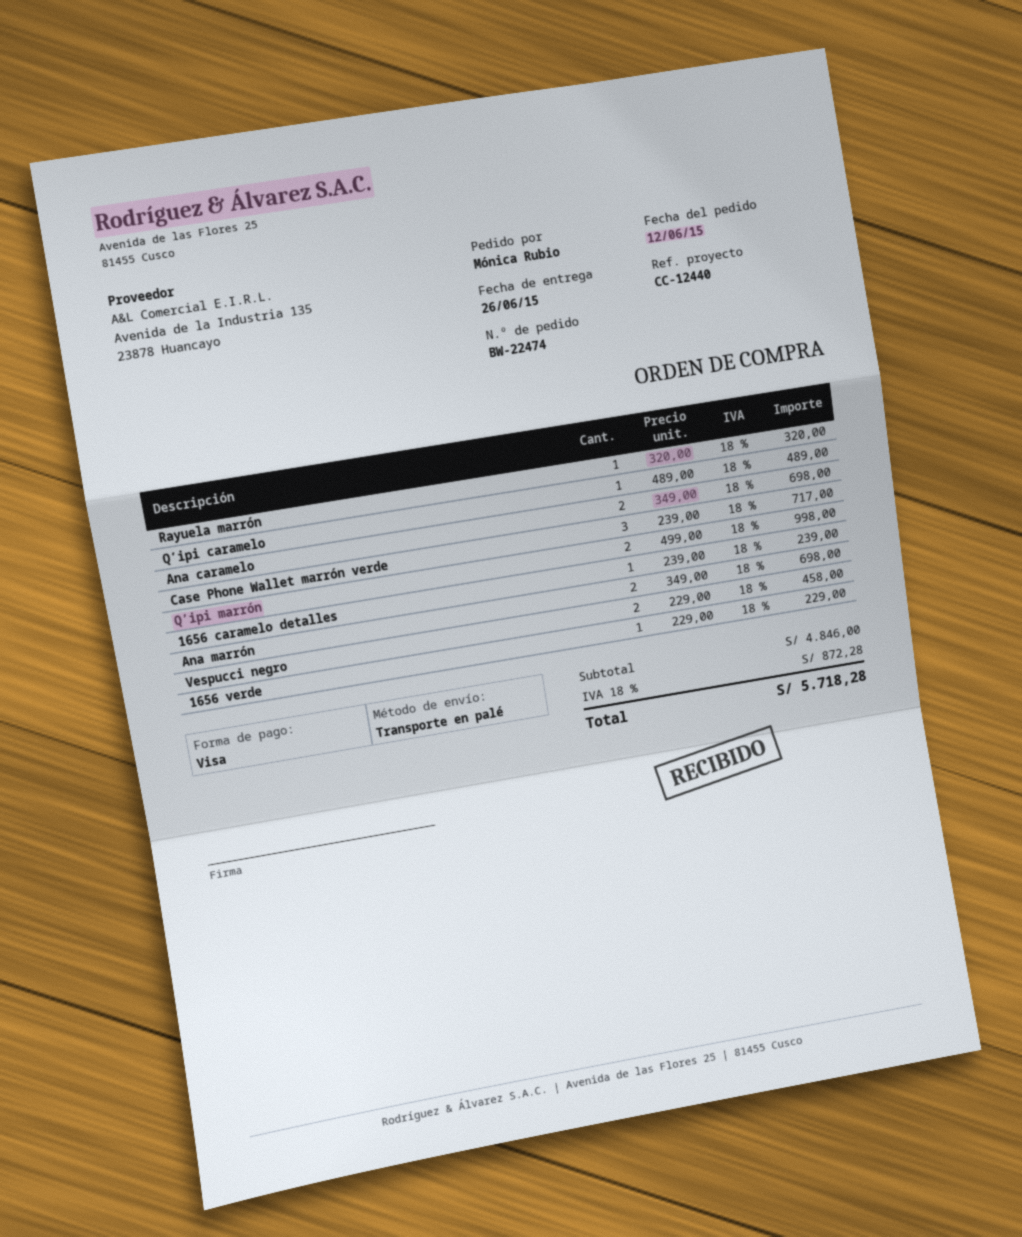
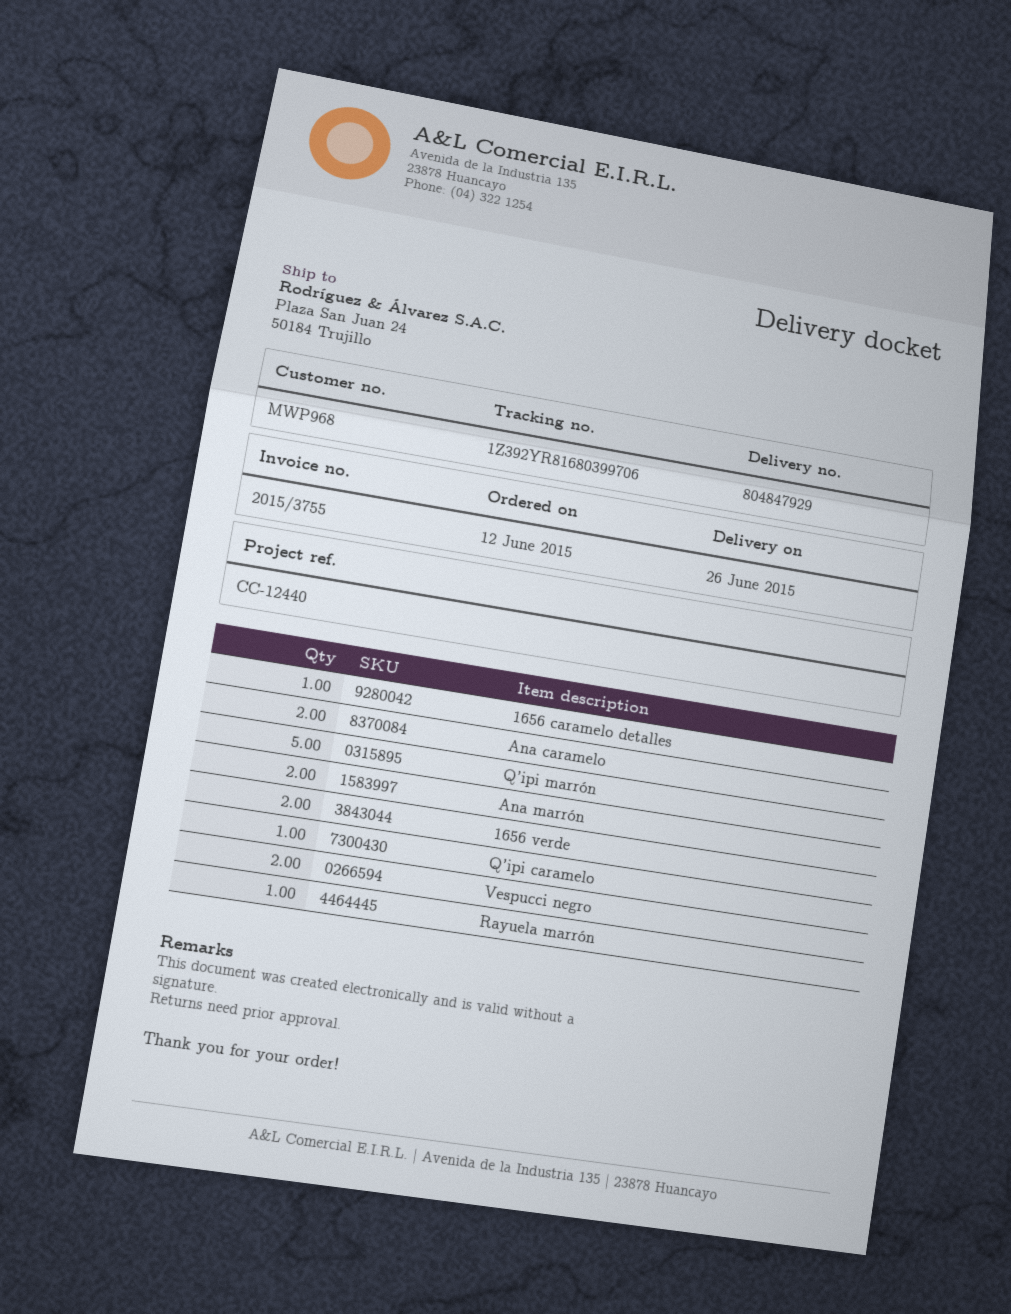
Case Phone Wallet marrón verde: 3 -> none
Q’ipi marrón: 2 -> 5
1656 verde: 1 -> 2

